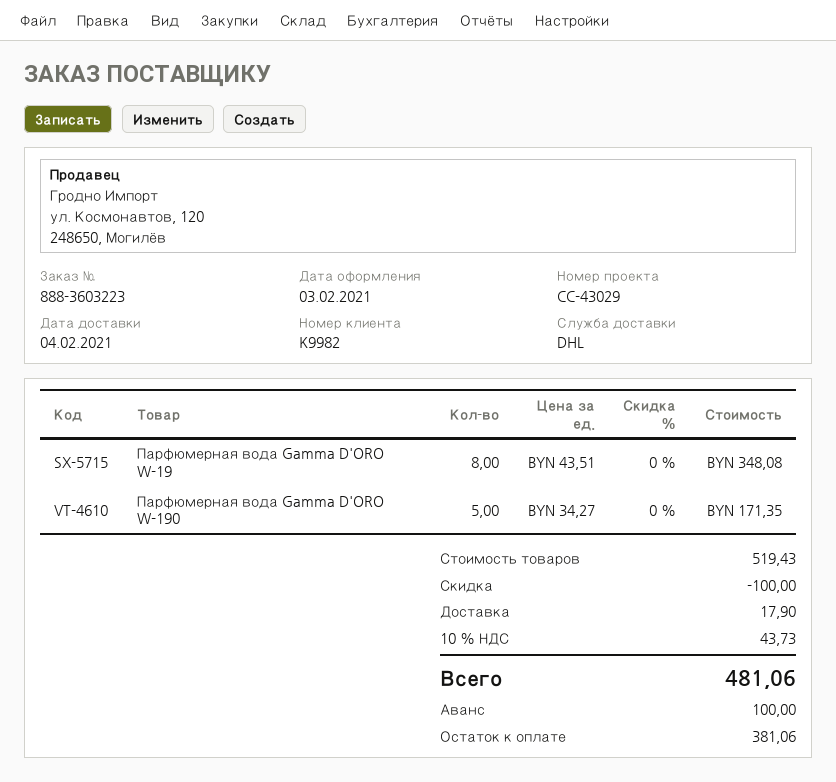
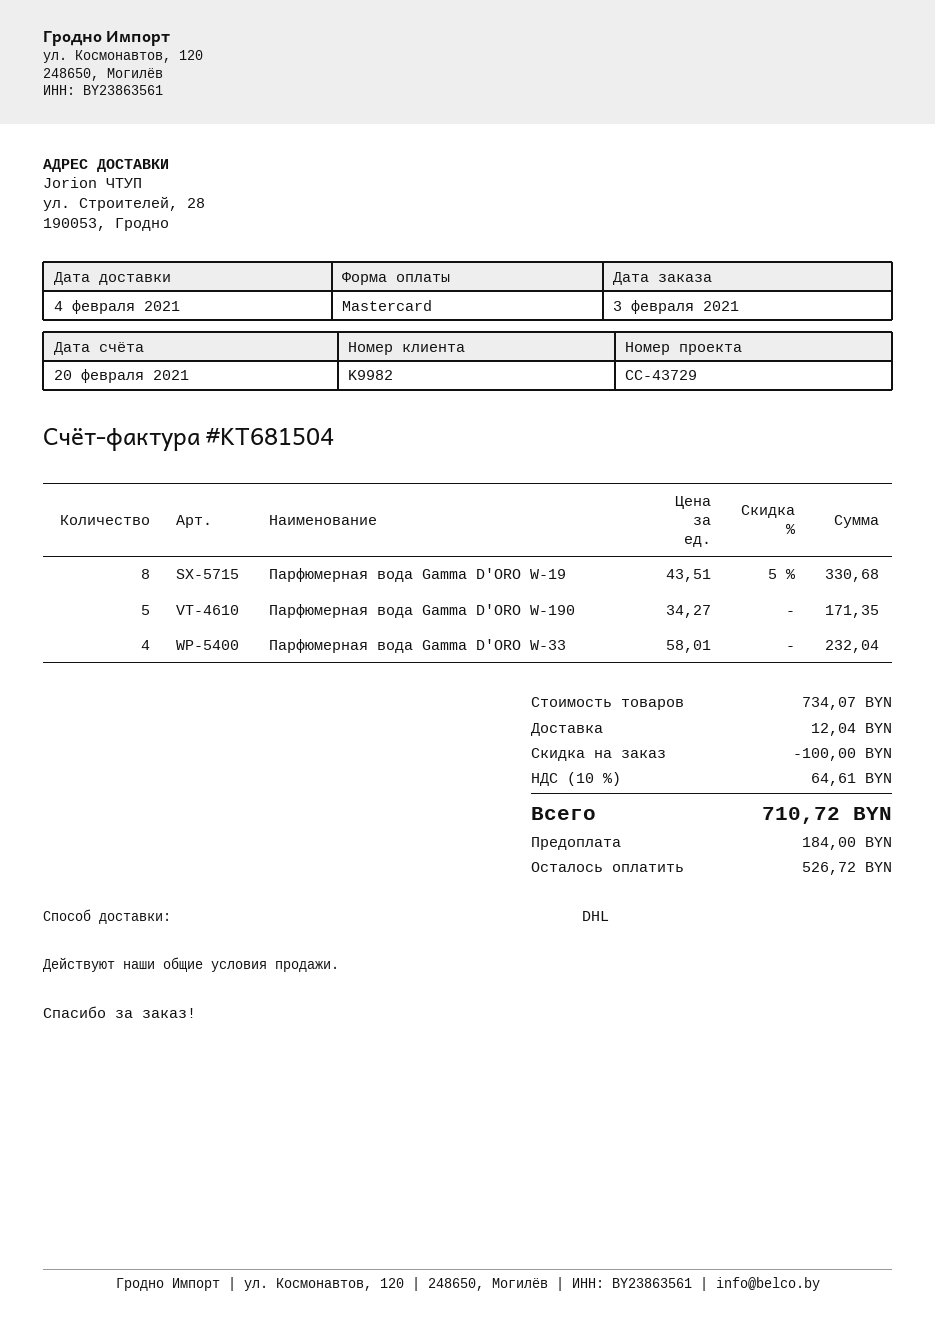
reference: CC-43029 -> CC-43729
Парфюмерная вода Gamma D'ORO W-19: 8 x 43.51 = 348.08 -> 8 x 43.51 - 5% = 330.68
Парфюмерная вода Gamma D'ORO W-33: none -> 4 x 58.01 = 232.04
subtotal: 519.43 -> 734.07
shipping: 17.90 -> 12.04
tax: 10% = 43.73 -> 10% = 64.61
total: 481.06 -> 710.72
deposit: 100.00 -> 184.00
balance: 381.06 -> 526.72

